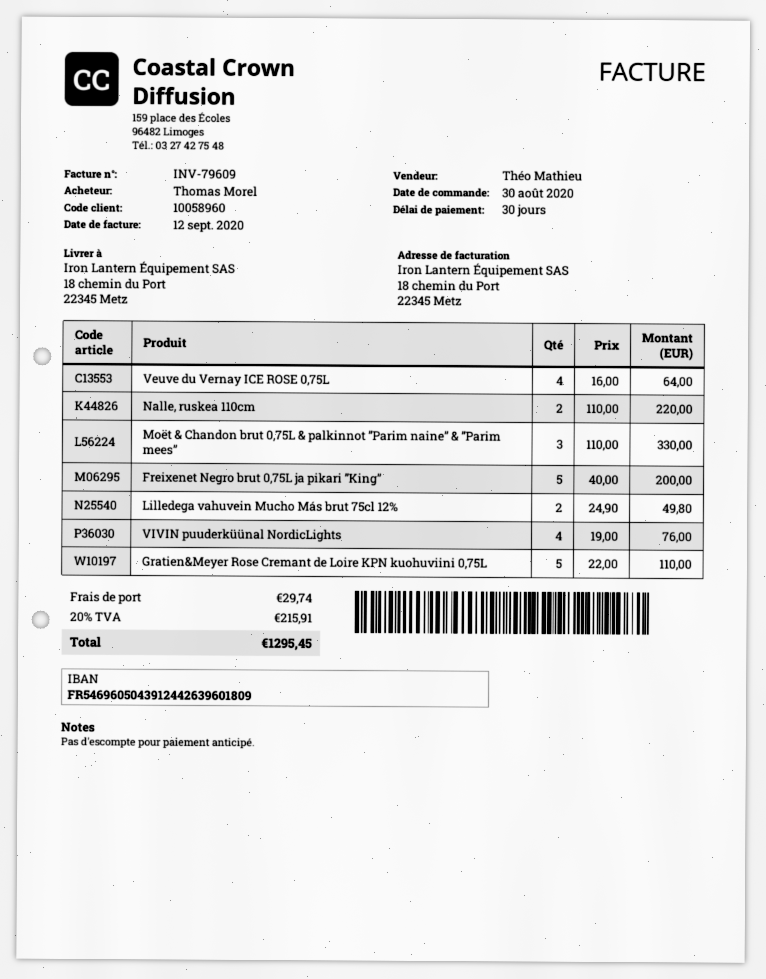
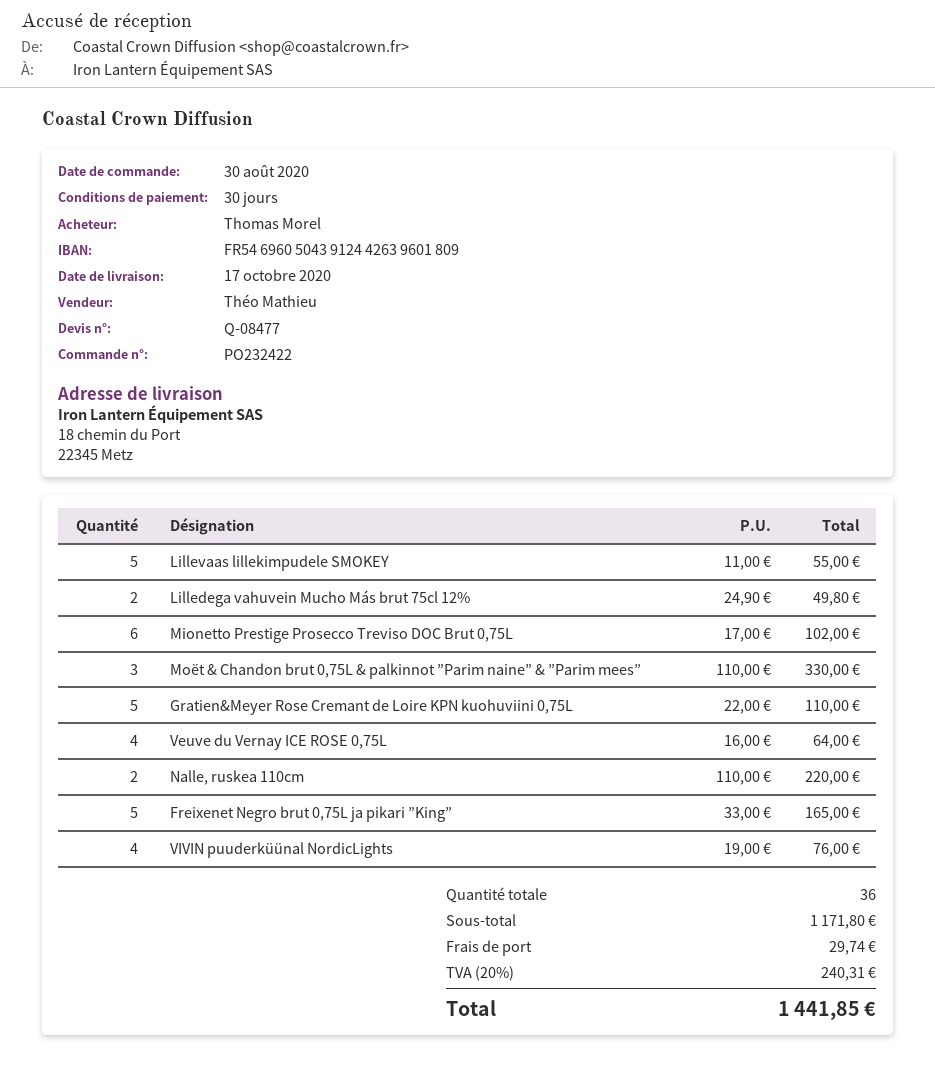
Freixenet Negro brut 0,75L ja pikari ”King”: 5 x 40.00 = 200.00 -> 5 x 33.00 = 165.00
Lillevaas lillekimpudele SMOKEY: none -> 5 x 11.00 = 55.00
Mionetto Prestige Prosecco Treviso DOC Brut 0,75L: none -> 6 x 17.00 = 102.00
tax: 20% = 215.91 -> 20% = 240.31
total: 1295.45 -> 1441.85

